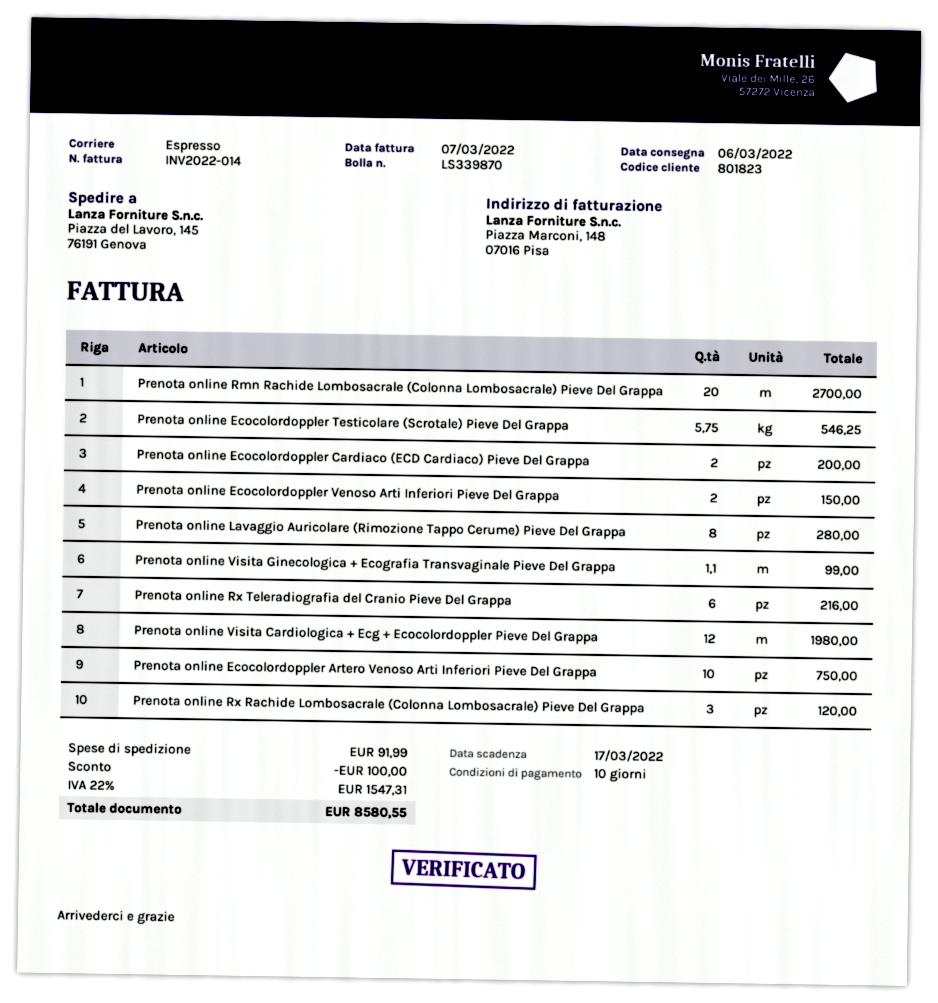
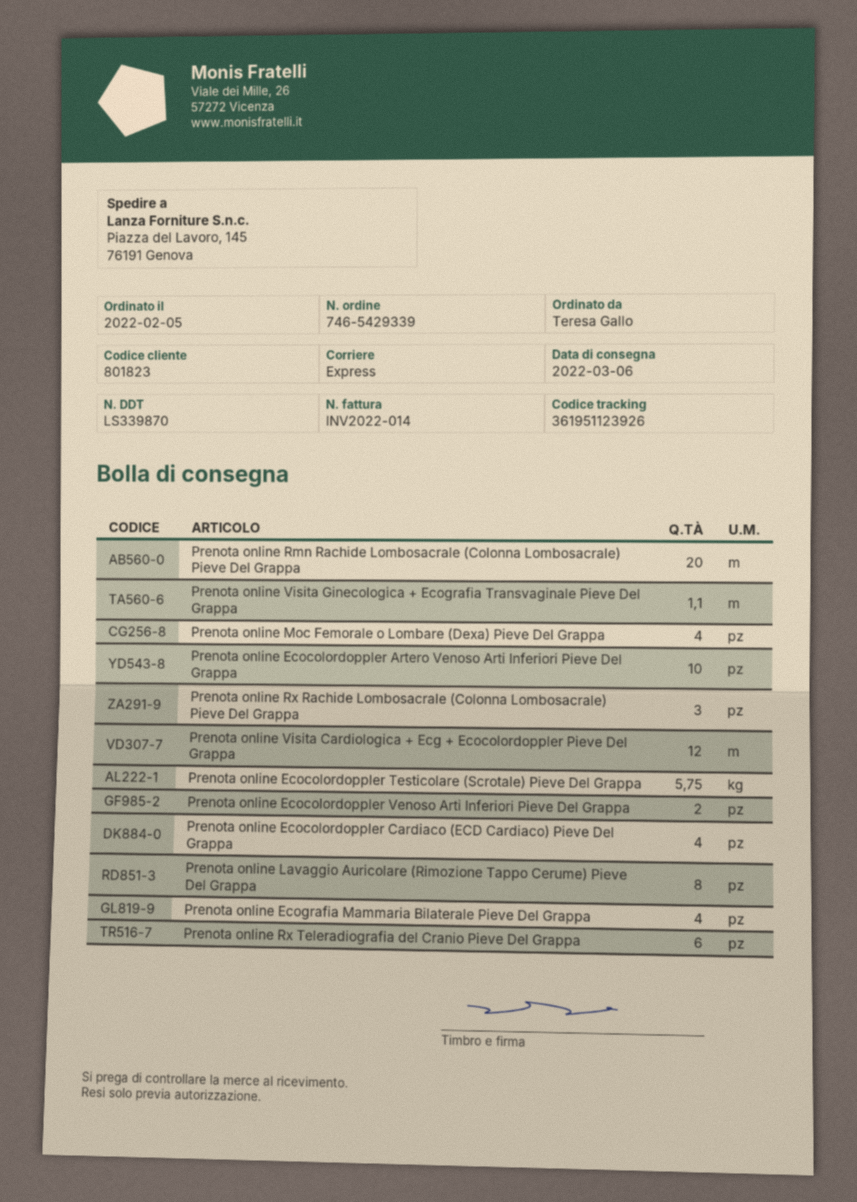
Prenota online Ecocolordoppler Cardiaco (ECD Cardiaco) Pieve Del Grappa: 2 -> 4
Prenota online Moc Femorale o Lombare (Dexa) Pieve Del Grappa: none -> 4
Prenota online Ecografia Mammaria Bilaterale Pieve Del Grappa: none -> 4

